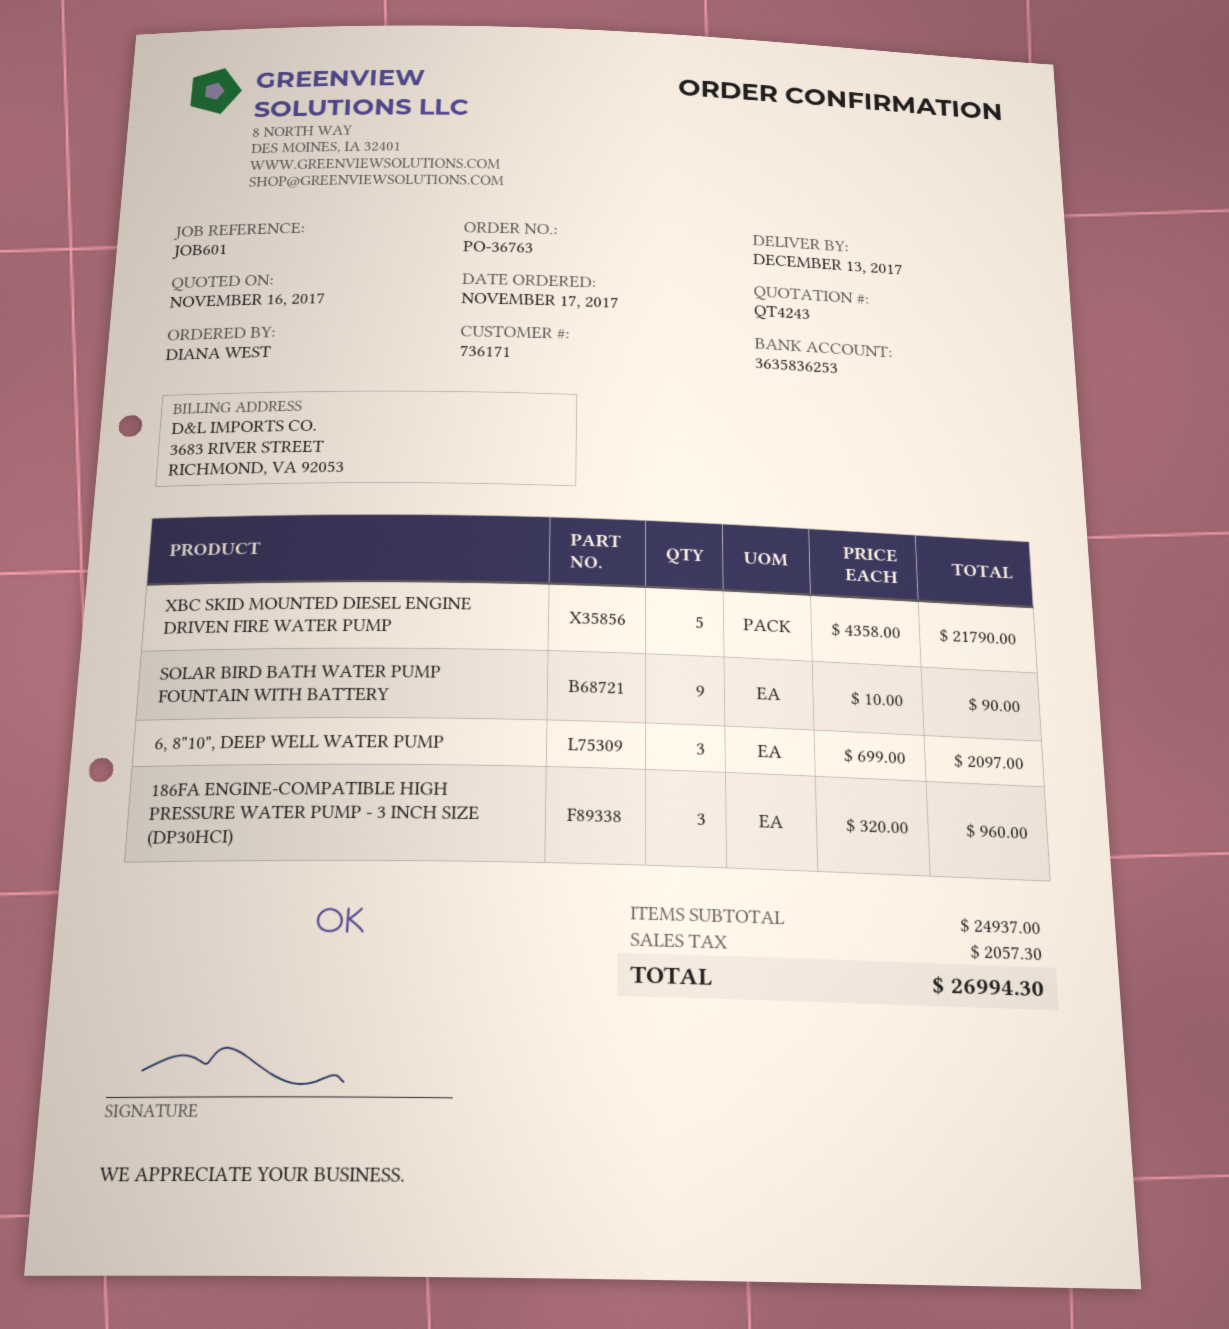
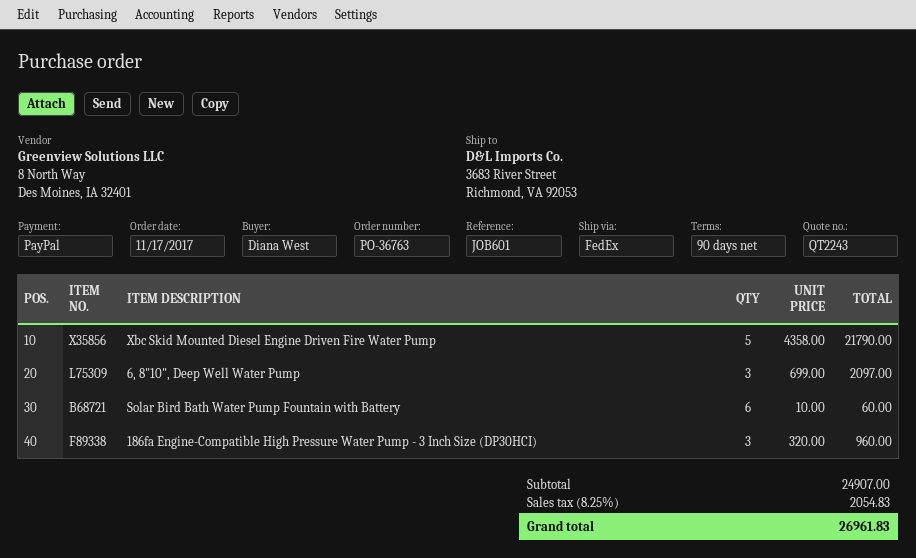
quote number: QT4243 -> QT2243
SOLAR BIRD BATH WATER PUMP FOUNTAIN WITH BATTERY: 9 x 10.00 = 90.00 -> 6 x 10.00 = 60.00
subtotal: 24937.00 -> 24907.00
tax: 2057.30 -> 2054.83
total: 26994.30 -> 26961.83

